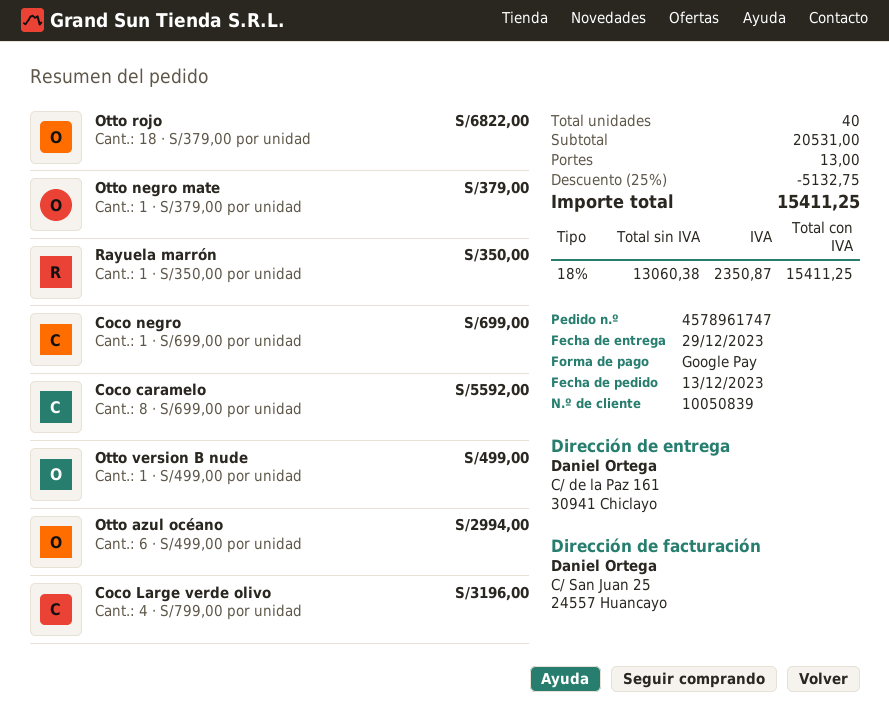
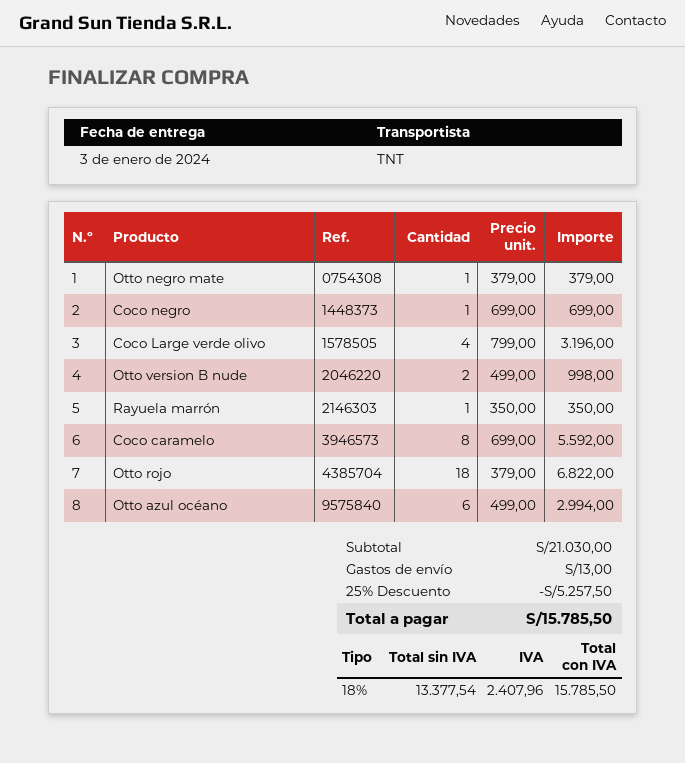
delivery date: 2023-12-29 -> 2024-01-03
Otto version B nude: 1 x 499.00 = 499.00 -> 2 x 499.00 = 998.00
subtotal: 20531.00 -> 21030.00
discount: 25% = 5132.75 -> 25% = 5257.50
net: 13060.38 -> 13377.54
tax: 18% = 2350.87 -> 18% = 2407.96
total: 15411.25 -> 15785.50

